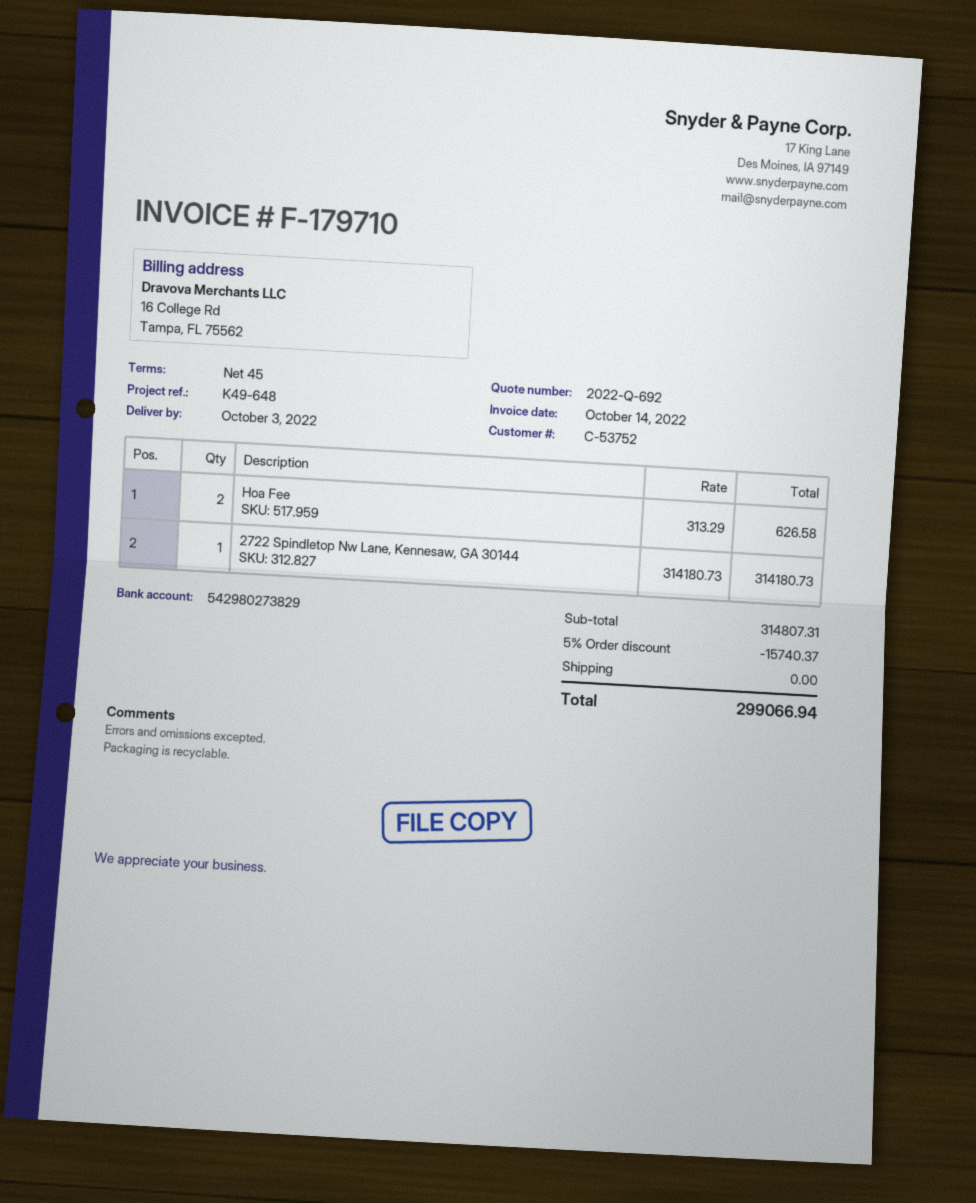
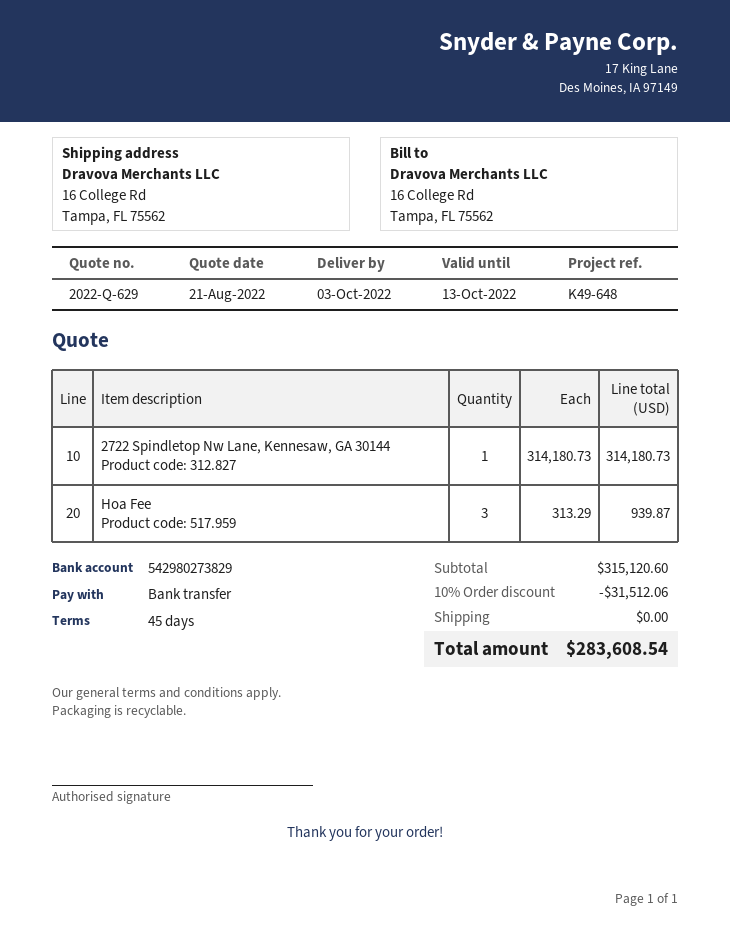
quote number: 2022-Q-692 -> 2022-Q-629
Hoa Fee: 2 x 313.29 = 626.58 -> 3 x 313.29 = 939.87
subtotal: 314807.31 -> 315120.60
discount: 5% = 15740.37 -> 10% = 31512.06
total: 299066.94 -> 283608.54

